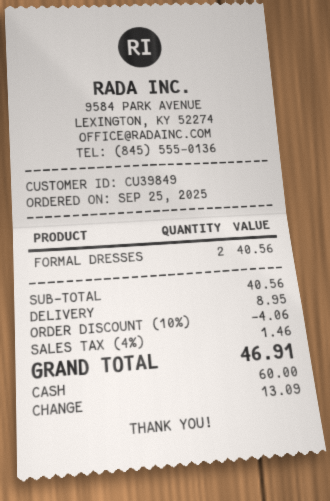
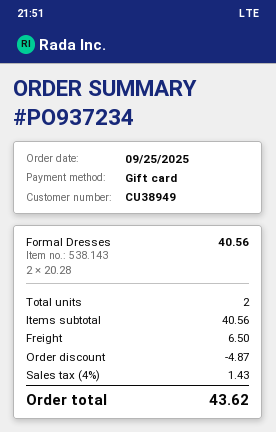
customer number: CU39849 -> CU38949
payment method: cash -> gift card
discount: 4.06 -> 4.87
shipping: 8.95 -> 6.50
tax: 4% = 1.46 -> 4% = 1.43
total: 46.91 -> 43.62

